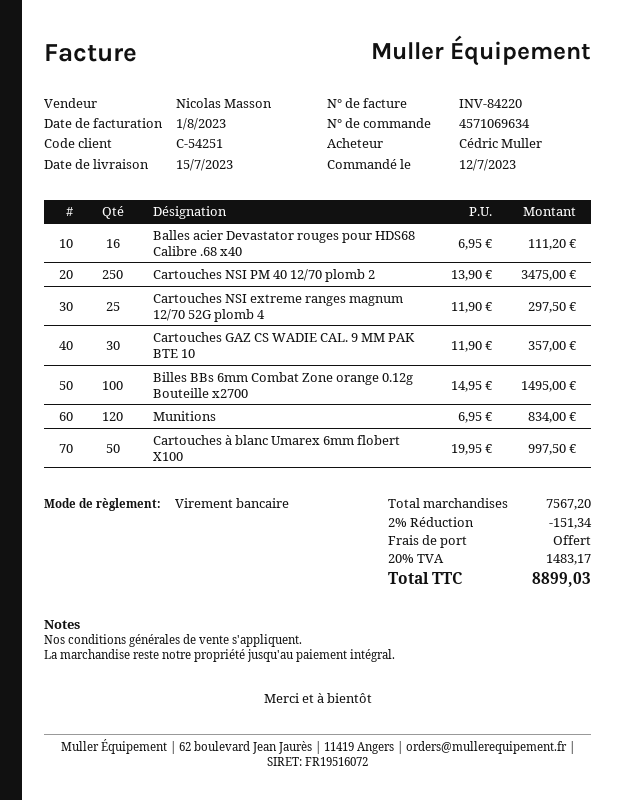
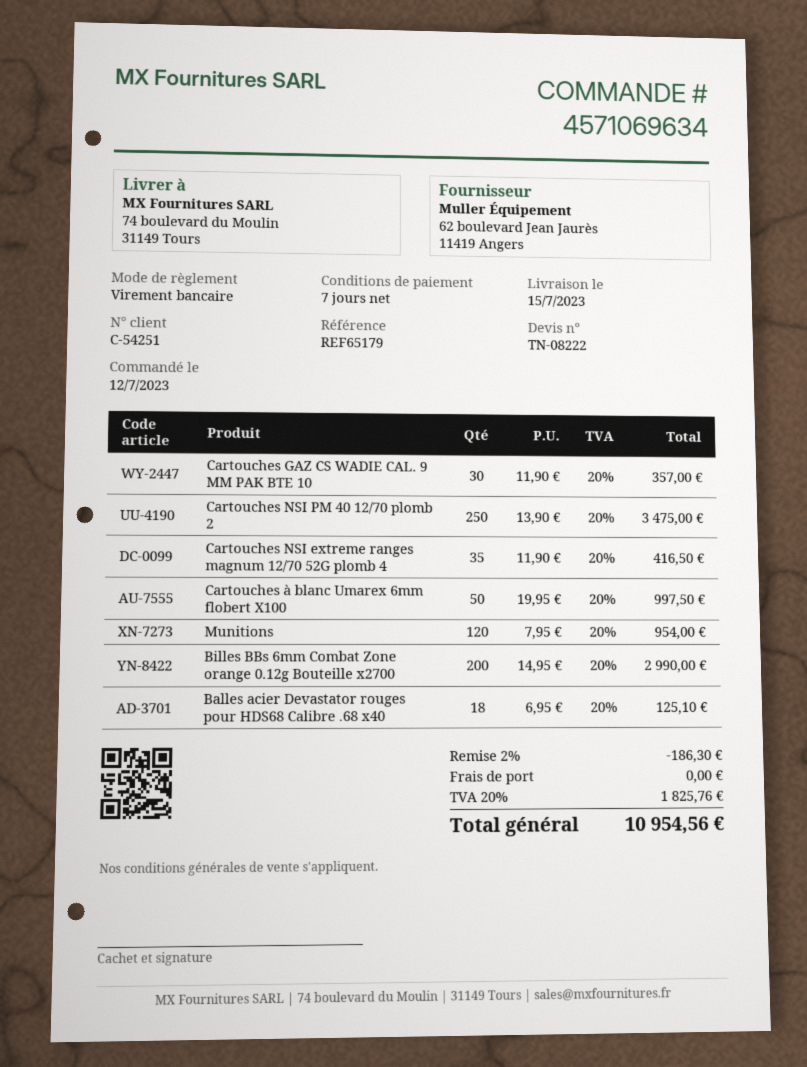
Balles acier Devastator rouges pour HDS68 Calibre .68 x40: 16 x 6.95 = 111.20 -> 18 x 6.95 = 125.10
Cartouches NSI extreme ranges magnum 12/70 52G plomb 4: 25 x 11.90 = 297.50 -> 35 x 11.90 = 416.50
Billes BBs 6mm Combat Zone orange 0.12g Bouteille x2700: 100 x 14.95 = 1495.00 -> 200 x 14.95 = 2990.00
Munitions: 120 x 6.95 = 834.00 -> 120 x 7.95 = 954.00
discount: 2% = 151.34 -> 2% = 186.30
tax: 20% = 1483.17 -> 20% = 1825.76
total: 8899.03 -> 10954.56

